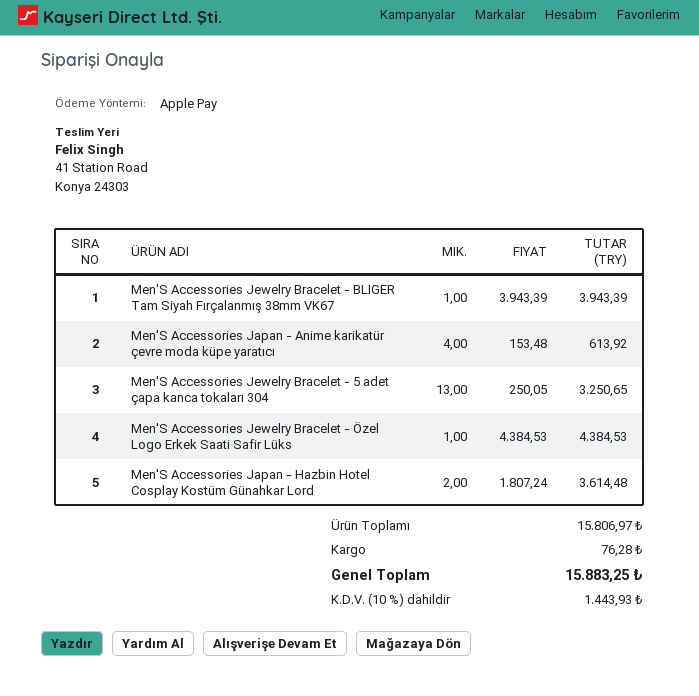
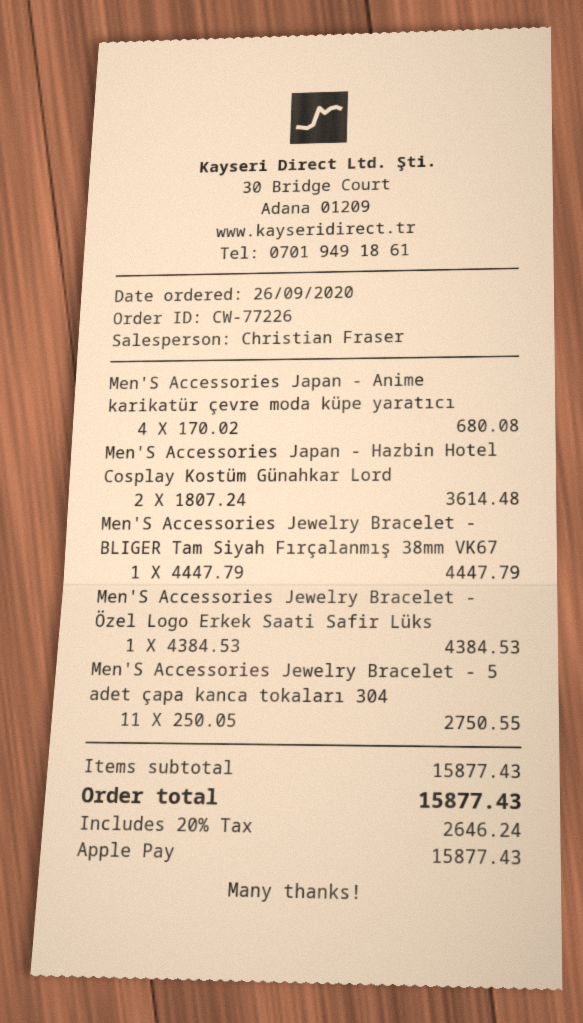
Men'S Accessories Jewelry Bracelet - BLIGER Tam Siyah Fırçalanmış 38mm VK67: 1 x 3943.39 = 3943.39 -> 1 x 4447.79 = 4447.79
Men'S Accessories Japan - Anime karikatür çevre moda küpe yaratıcı: 4 x 153.48 = 613.92 -> 4 x 170.02 = 680.08
Men'S Accessories Jewelry Bracelet - 5 adet çapa kanca tokaları 304: 13 x 250.05 = 3250.65 -> 11 x 250.05 = 2750.55
subtotal: 15806.97 -> 15877.43
shipping: 76.28 -> none
tax: 10% = 1443.93 -> 20% = 2646.24
total: 15883.25 -> 15877.43

